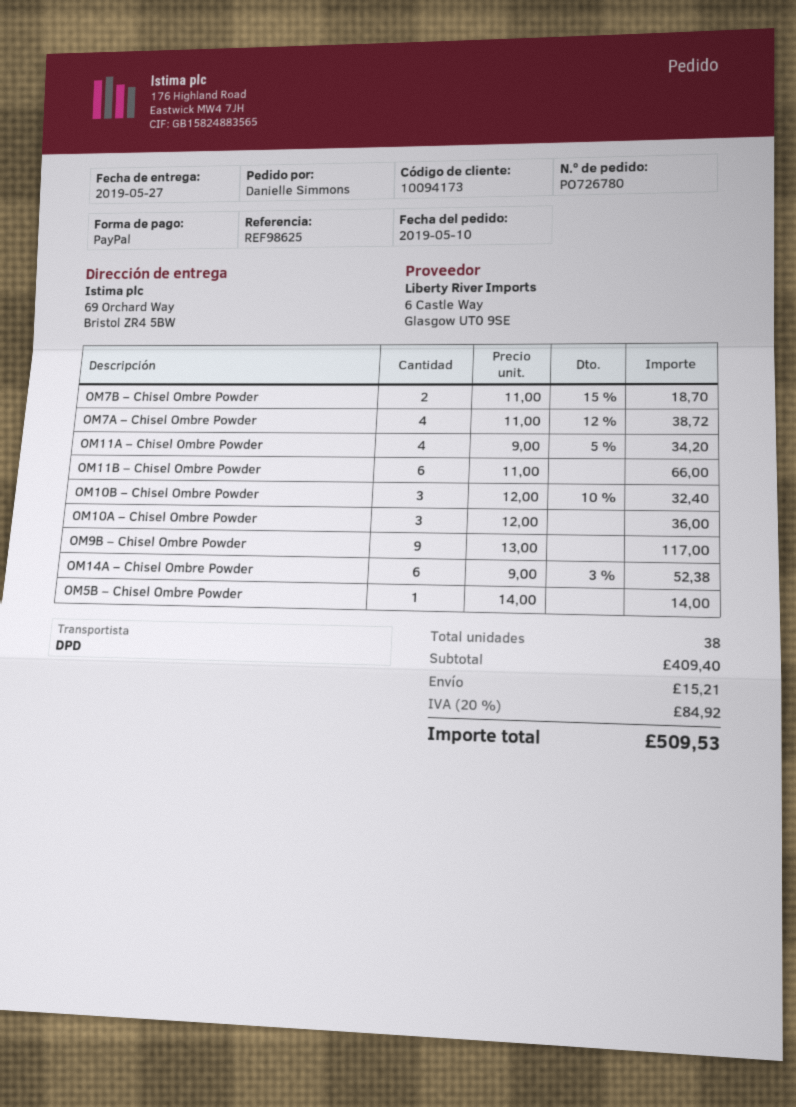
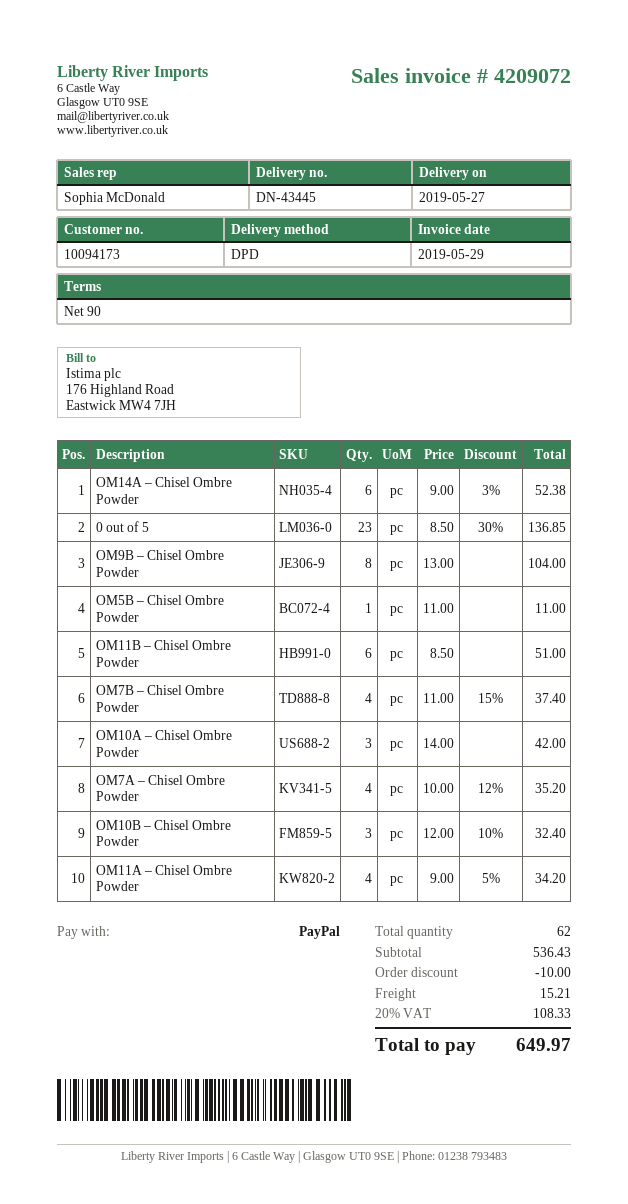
OM7B – Chisel Ombre Powder: 2 x 11.00 - 15% = 18.70 -> 4 x 11.00 - 15% = 37.40
OM7A – Chisel Ombre Powder: 4 x 11.00 - 12% = 38.72 -> 4 x 10.00 - 12% = 35.20
OM11B – Chisel Ombre Powder: 6 x 11.00 = 66.00 -> 6 x 8.50 = 51.00
OM10A – Chisel Ombre Powder: 3 x 12.00 = 36.00 -> 3 x 14.00 = 42.00
OM9B – Chisel Ombre Powder: 9 x 13.00 = 117.00 -> 8 x 13.00 = 104.00
OM5B – Chisel Ombre Powder: 1 x 14.00 = 14.00 -> 1 x 11.00 = 11.00
0 out of 5: none -> 23 x 8.50 - 30% = 136.85
total quantity: 38 -> 62
subtotal: 409.40 -> 536.43
discount: none -> 10.00
tax: 20% = 84.92 -> 20% = 108.33
total: 509.53 -> 649.97

